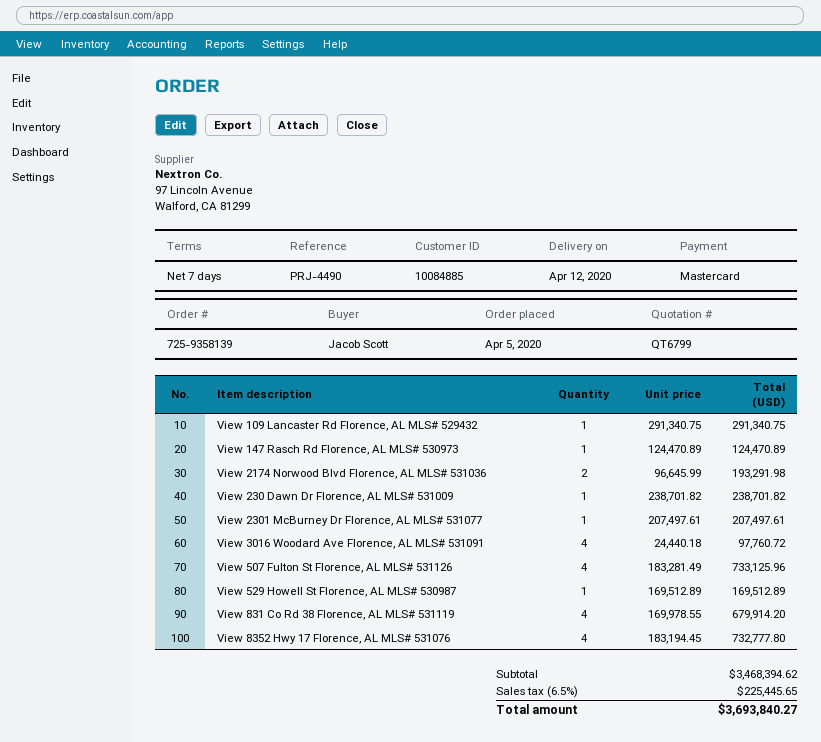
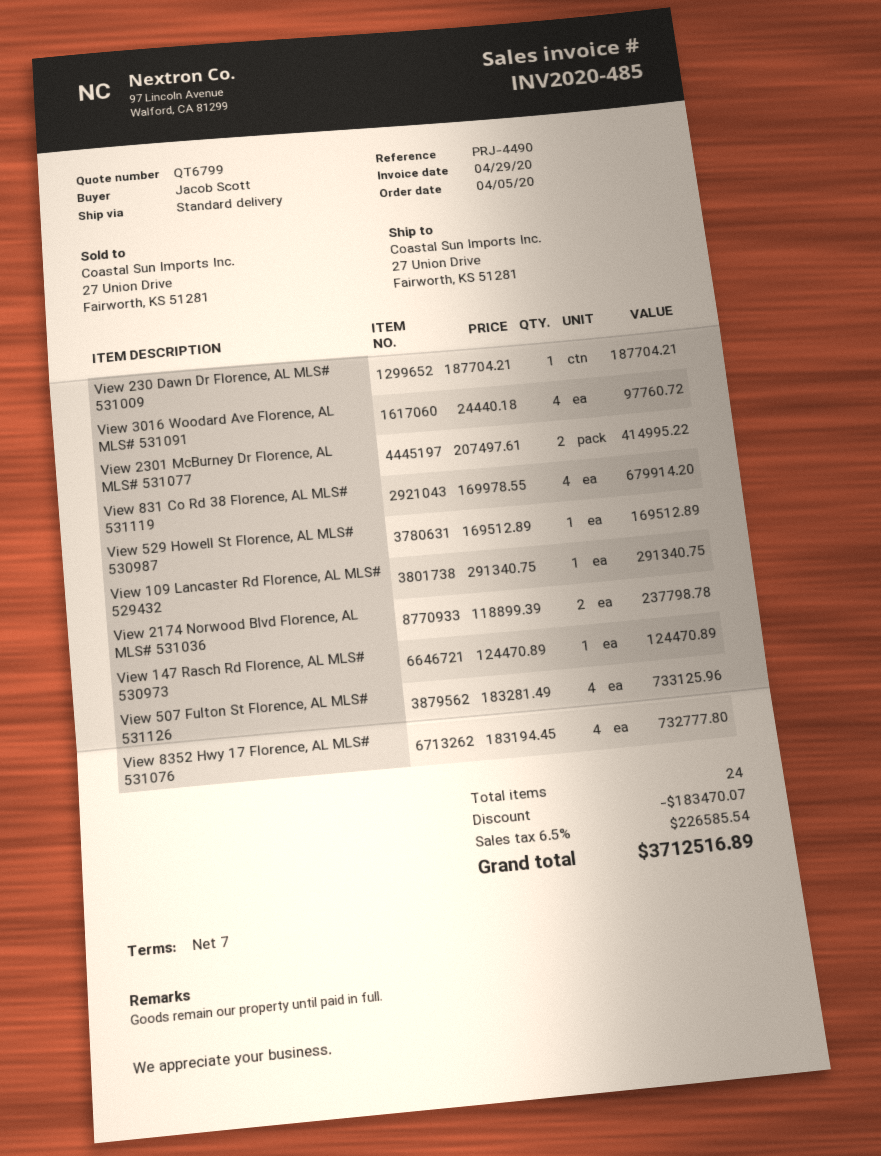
View 2174 Norwood Blvd Florence, AL MLS# 531036: 2 x 96645.99 = 193291.98 -> 2 x 118899.39 = 237798.78
View 230 Dawn Dr Florence, AL MLS# 531009: 1 x 238701.82 = 238701.82 -> 1 x 187704.21 = 187704.21
View 2301 McBurney Dr Florence, AL MLS# 531077: 1 x 207497.61 = 207497.61 -> 2 x 207497.61 = 414995.22
discount: none -> 183470.07
tax: 6.5% = 225445.65 -> 6.5% = 226585.54
total: 3693840.27 -> 3712516.89

